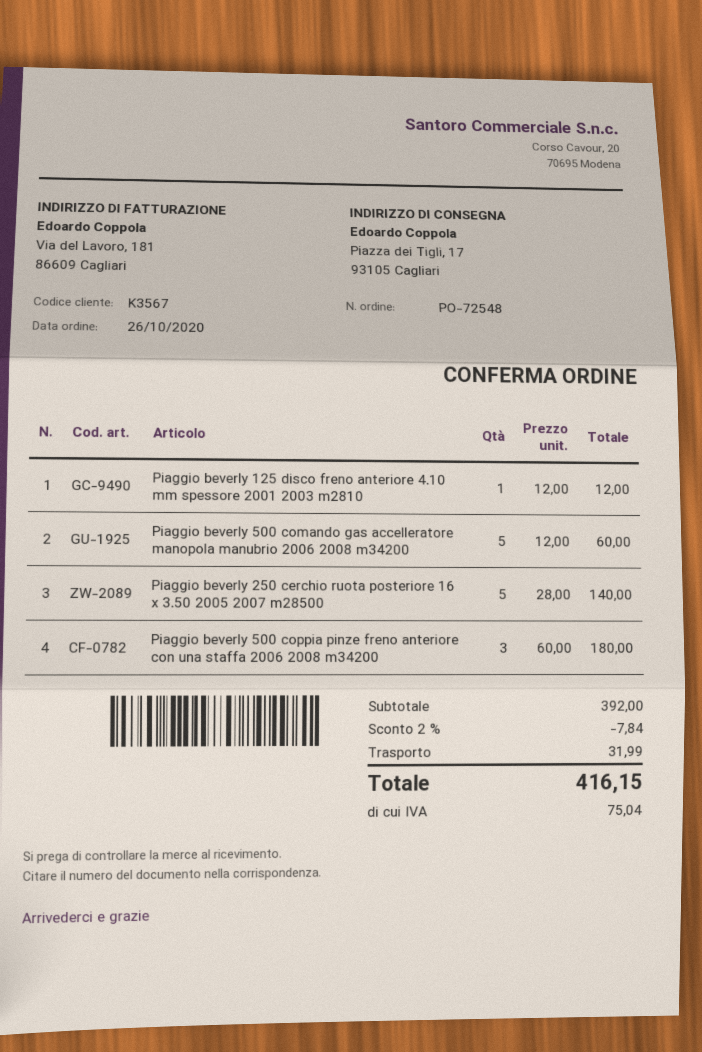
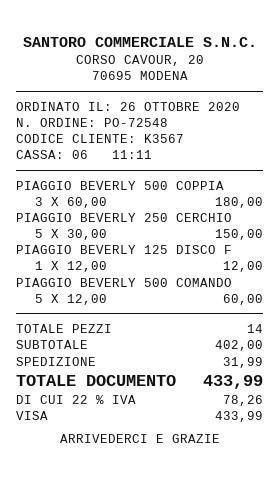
Piaggio beverly 250 cerchio ruota posteriore 16 x 3.50 2005 2007 m28500: 5 x 28.00 = 140.00 -> 5 x 30.00 = 150.00
subtotal: 392.00 -> 402.00
discount: 2% = 7.84 -> none
tax: 75.04 -> 78.26
total: 416.15 -> 433.99

